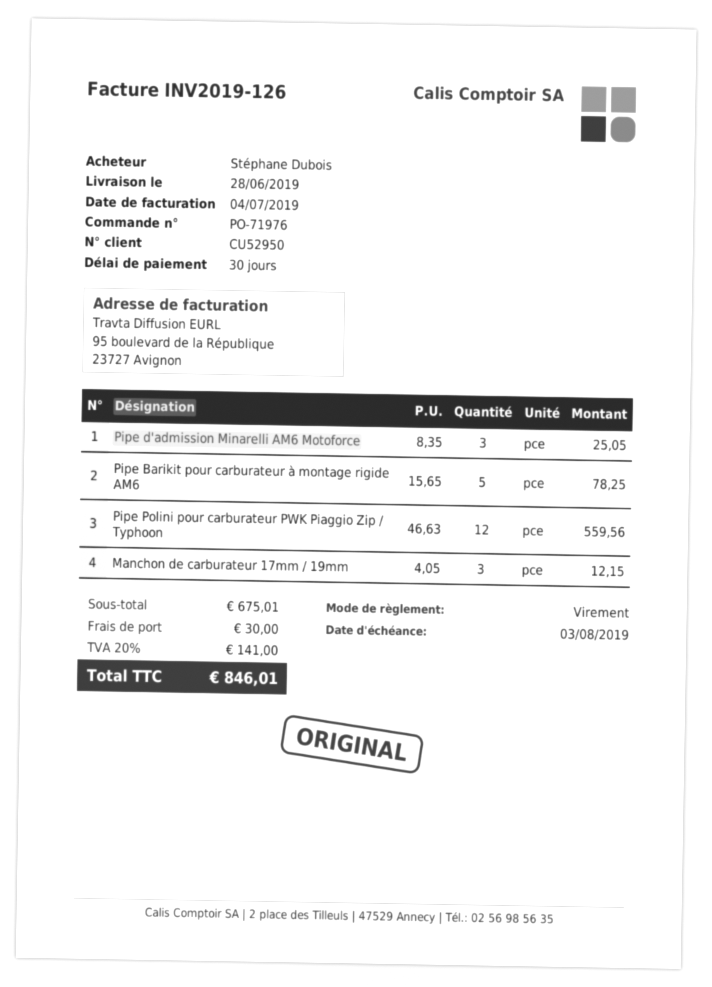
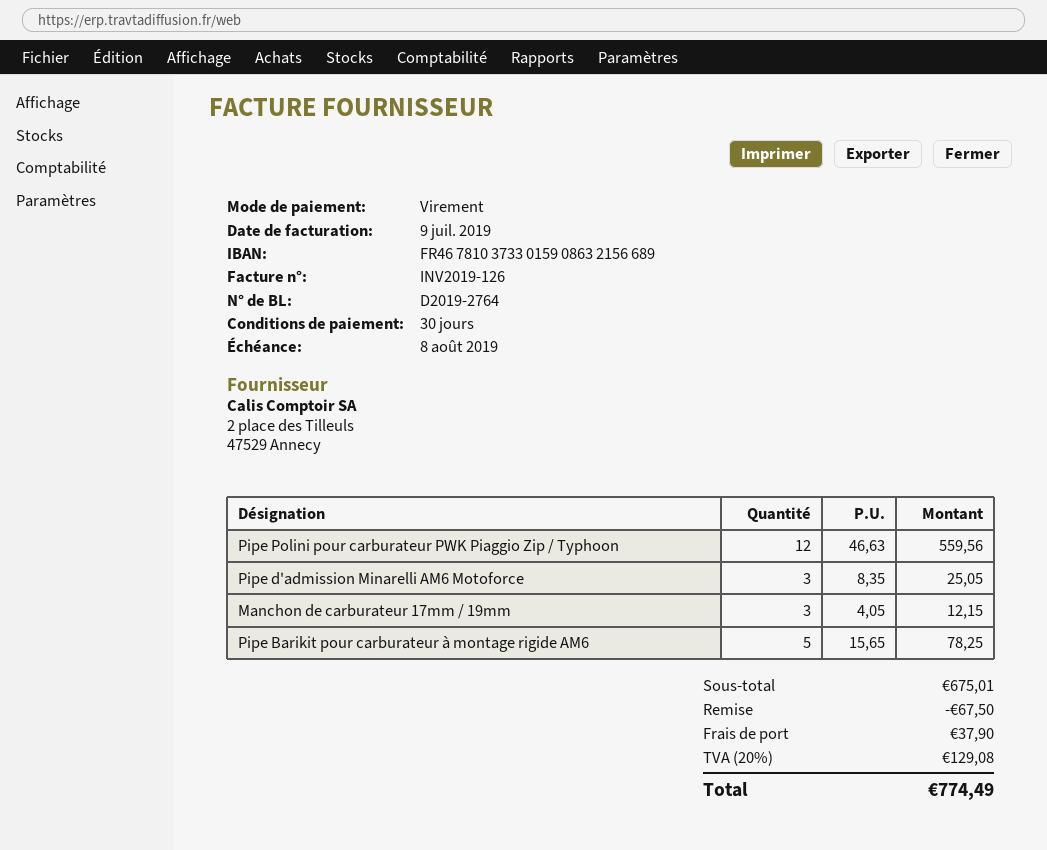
invoice date: 2019-07-04 -> 2019-07-09
due date: 2019-08-03 -> 2019-08-08
discount: none -> 67.50
shipping: 30.00 -> 37.90
tax: 20% = 141.00 -> 20% = 129.08
total: 846.01 -> 774.49

